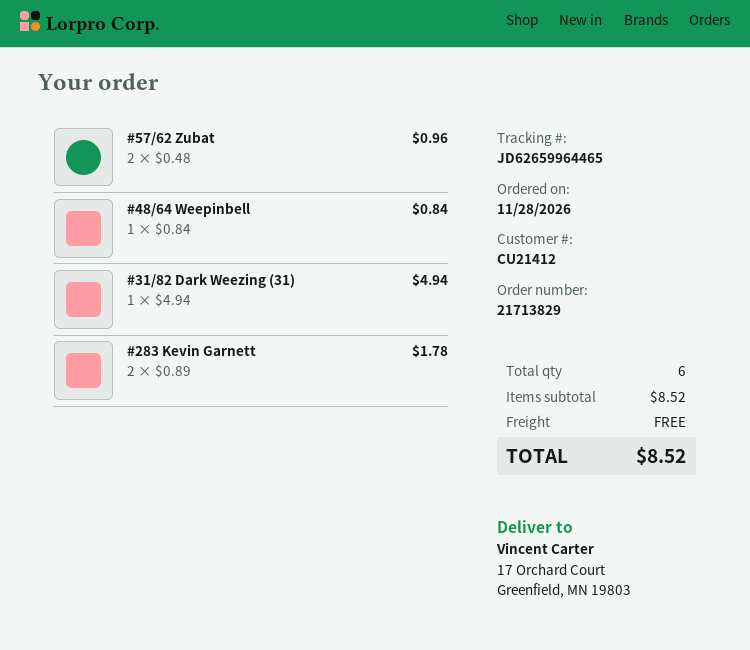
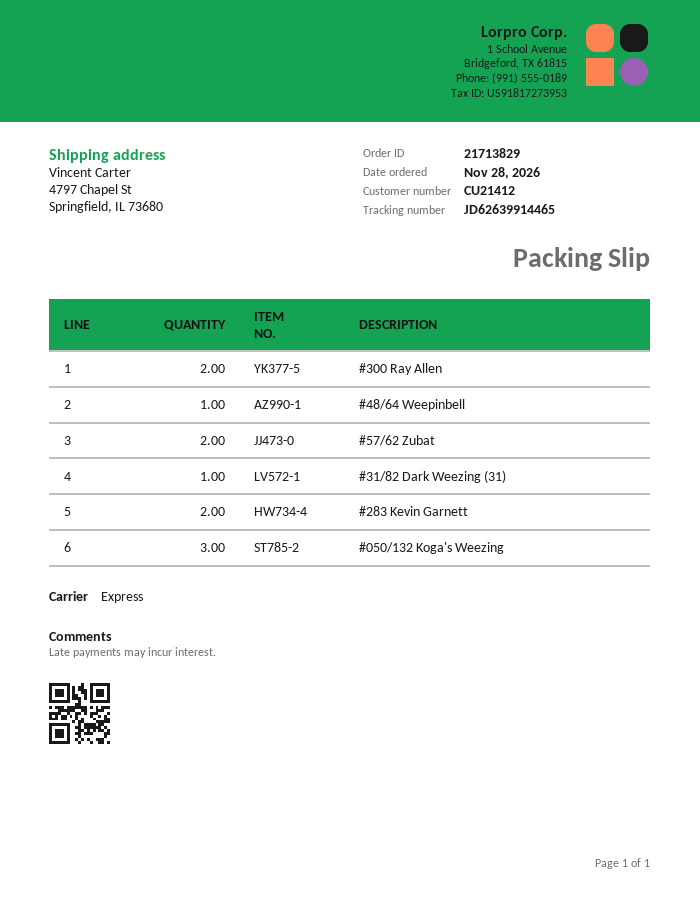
tracking number: JD62659964465 -> JD62639914465
ship to: 17 Orchard Court, Greenfield, MN 19803 -> 4797 Chapel St, Springfield, IL 73680
#300 Ray Allen: none -> 2
#050/132 Koga's Weezing: none -> 3

